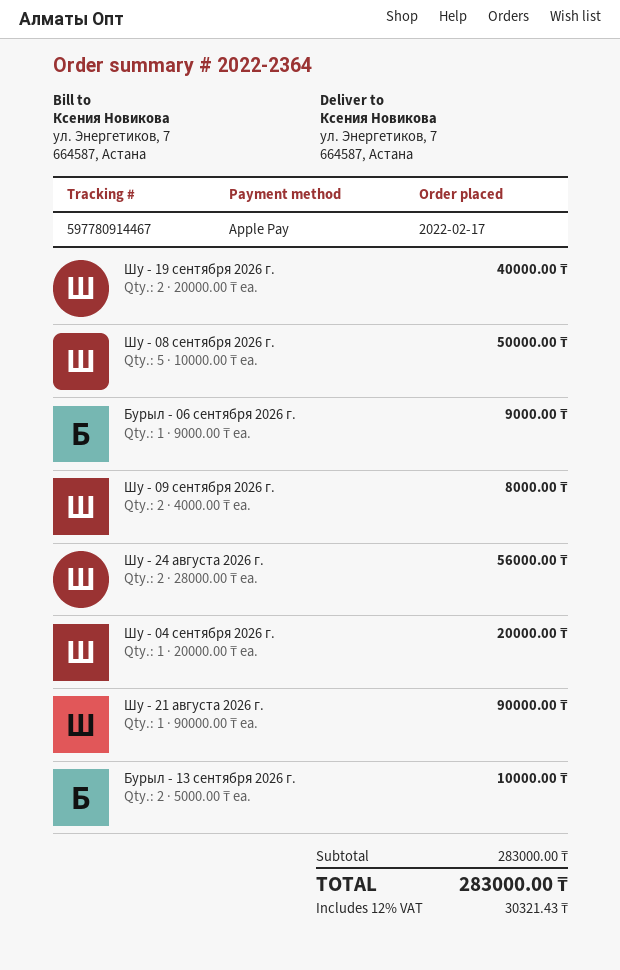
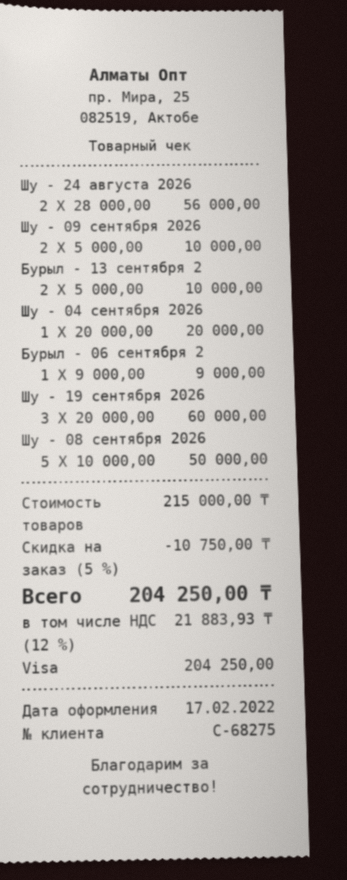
payment method: Apple Pay -> Visa
Шу - 19 сентября 2026 г.: 2 x 20000.00 = 40000.00 -> 3 x 20000.00 = 60000.00
Шу - 09 сентября 2026 г.: 2 x 4000.00 = 8000.00 -> 2 x 5000.00 = 10000.00
Шу - 21 августа 2026 г.: 1 x 90000.00 = 90000.00 -> none
subtotal: 283000.00 -> 215000.00
discount: none -> 5% = 10750.00
tax: 12% = 30321.43 -> 12% = 21883.93
total: 283000.00 -> 204250.00

